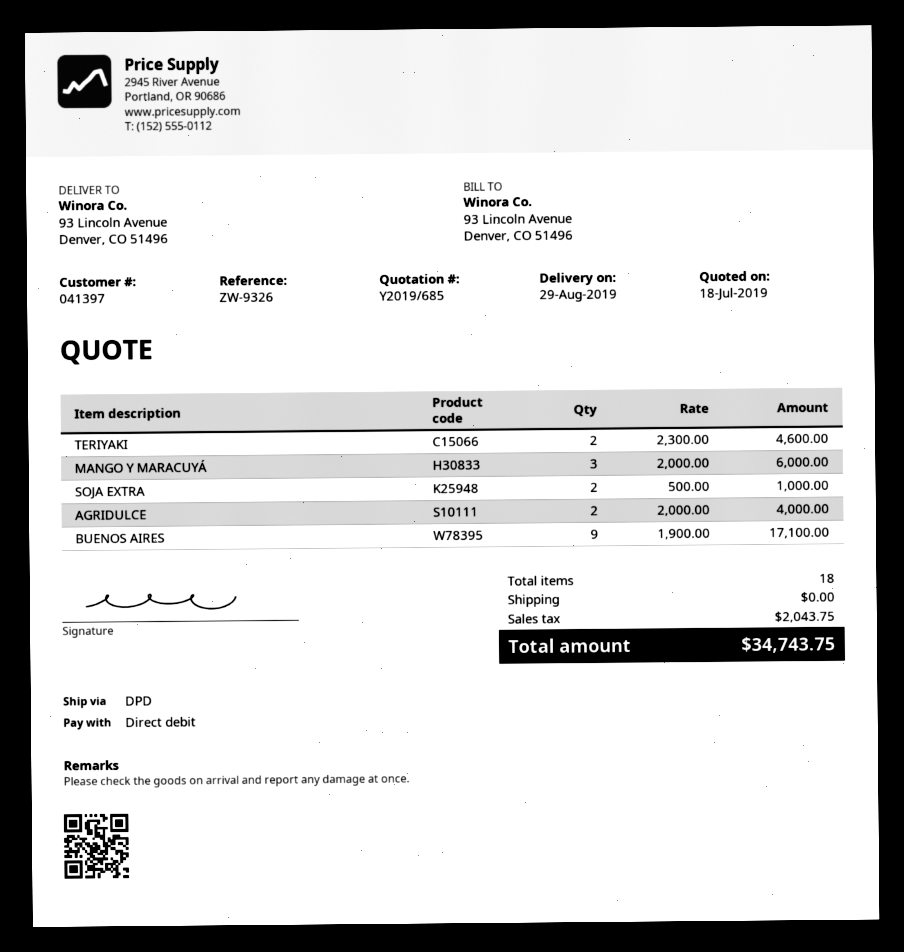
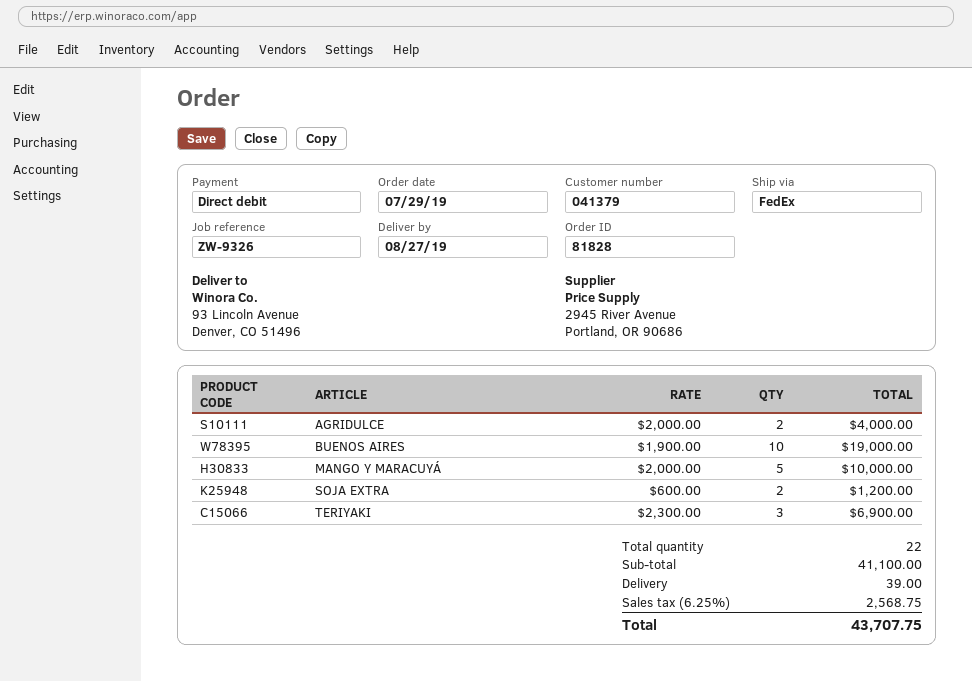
delivery date: 2019-08-29 -> 2019-08-27
customer number: 041397 -> 041379
shipping method: DPD -> FedEx
TERIYAKI: 2 x 2300.00 = 4600.00 -> 3 x 2300.00 = 6900.00
MANGO Y MARACUYÁ: 3 x 2000.00 = 6000.00 -> 5 x 2000.00 = 10000.00
SOJA EXTRA: 2 x 500.00 = 1000.00 -> 2 x 600.00 = 1200.00
BUENOS AIRES: 9 x 1900.00 = 17100.00 -> 10 x 1900.00 = 19000.00
total quantity: 18 -> 22
shipping: 0.00 -> 39.00
tax: 2043.75 -> 2568.75
total: 34743.75 -> 43707.75

